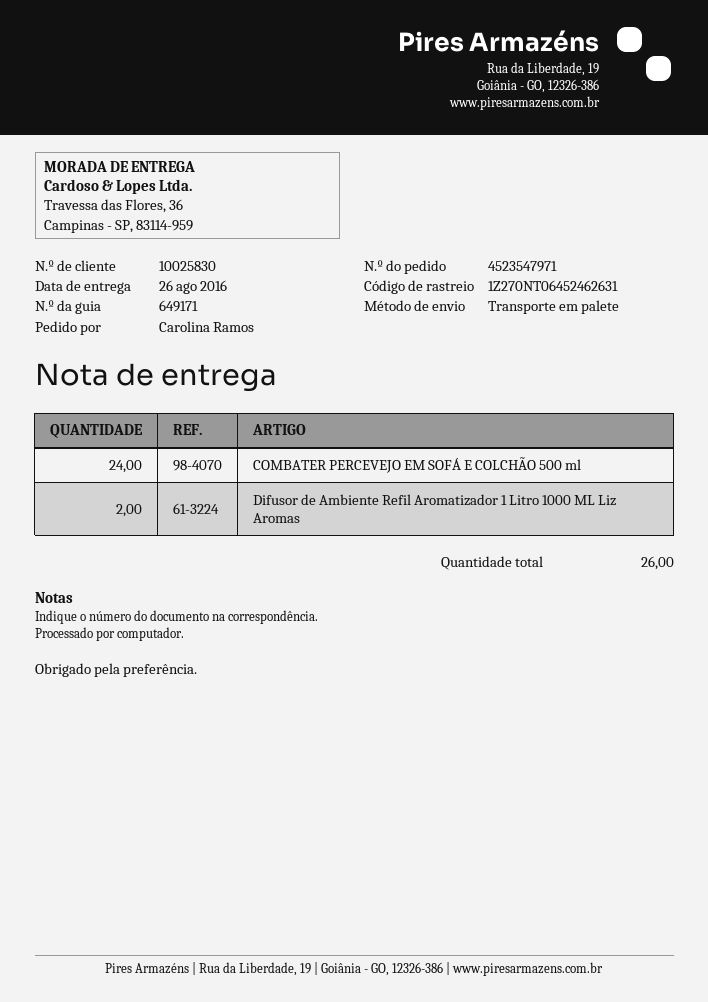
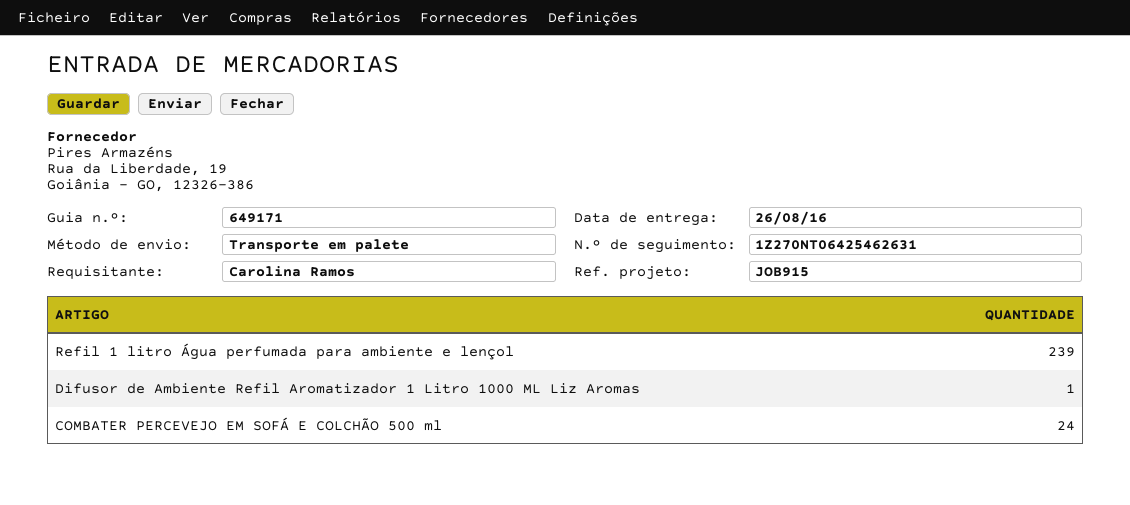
tracking number: 1Z270NT06452462631 -> 1Z270NT06425462631
Difusor de Ambiente Refil Aromatizador 1 Litro 1000 ML Liz Aromas: 2 -> 1
Refil 1 litro Água perfumada para ambiente e lençol: none -> 239

